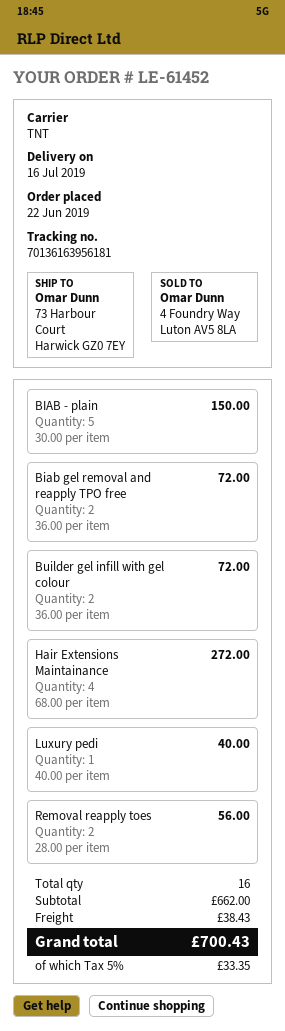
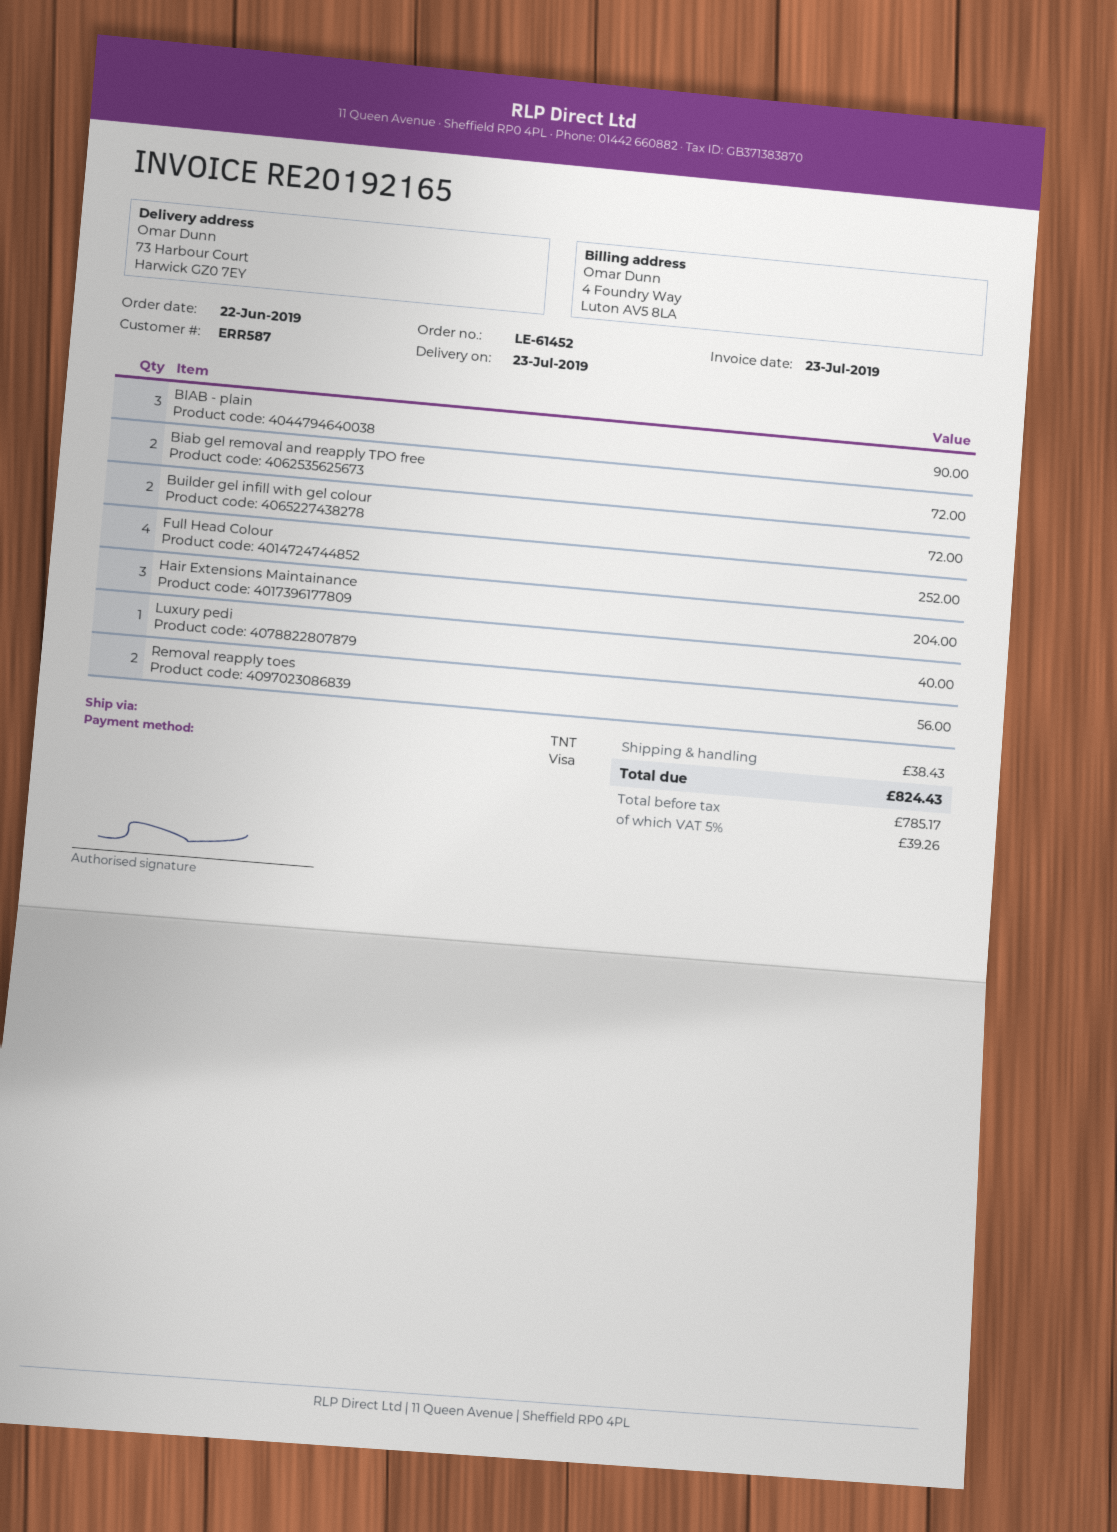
delivery date: 2019-07-16 -> 2019-07-23
BIAB - plain: 5 for 150.00 -> 3 for 90.00
Hair Extensions Maintainance: 4 for 272.00 -> 3 for 204.00
Full Head Colour: none -> 4 for 252.00
tax: 5% = 33.35 -> 5% = 39.26
total: 700.43 -> 824.43

